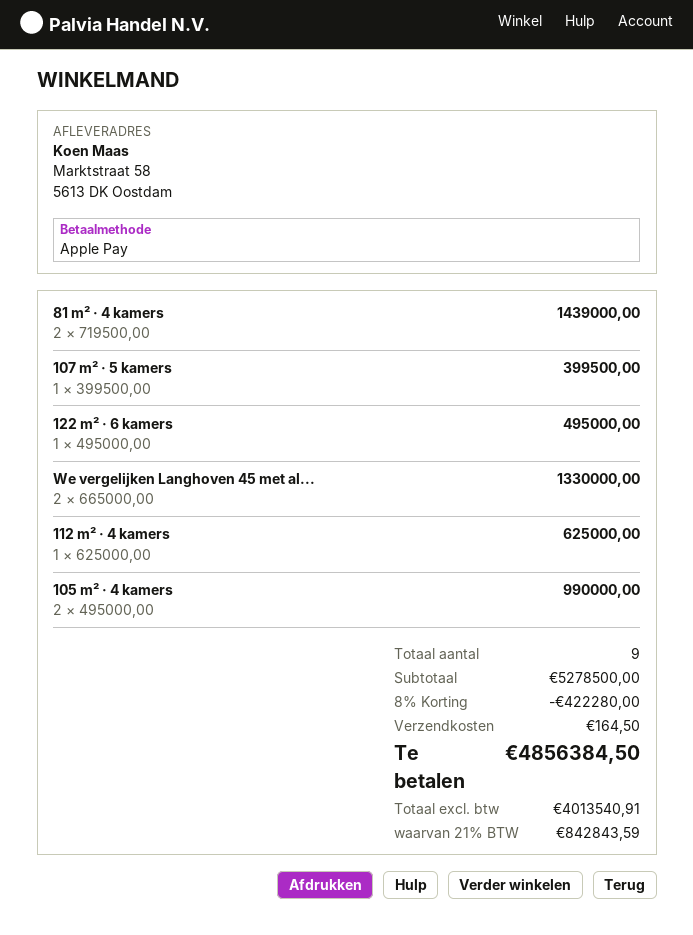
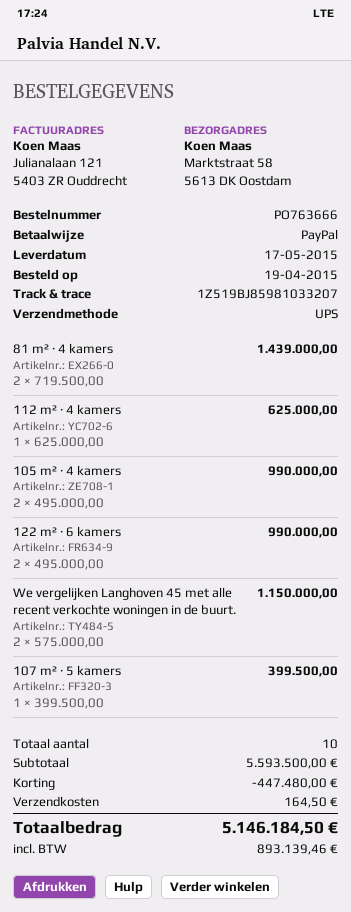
payment method: Apple Pay -> PayPal
122 m² · 6 kamers: 1 x 495000.00 = 495000.00 -> 2 x 495000.00 = 990000.00
We vergelijken Langhoven 45 met al...: 2 x 665000.00 = 1330000.00 -> 2 x 575000.00 = 1150000.00
total quantity: 9 -> 10
subtotal: 5278500.00 -> 5593500.00
discount: 422280.00 -> 447480.00
tax: 842843.59 -> 893139.46
total: 4856384.50 -> 5146184.50

